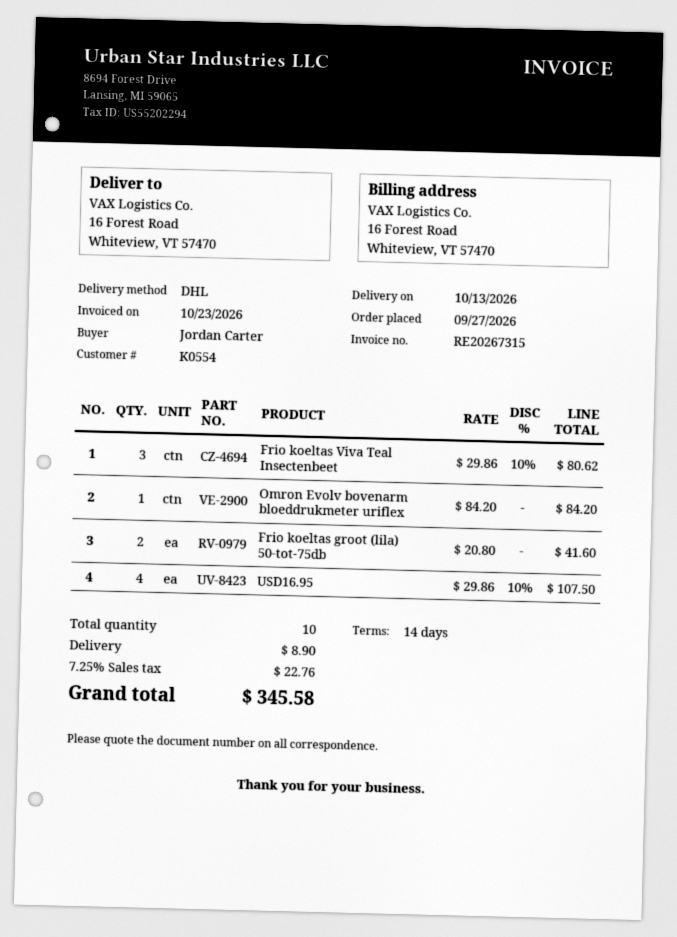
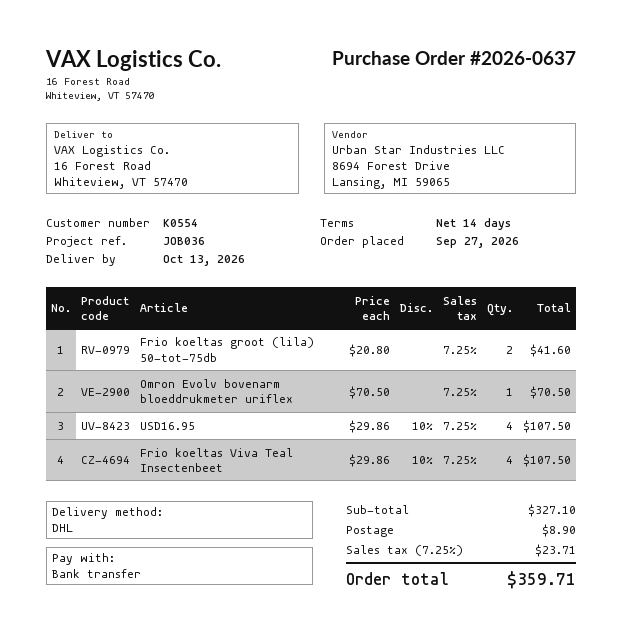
Frio koeltas Viva Teal Insectenbeet: 3 x 29.86 - 10% = 80.62 -> 4 x 29.86 - 10% = 107.50
Omron Evolv bovenarm bloeddrukmeter uriflex: 1 x 84.20 = 84.20 -> 1 x 70.50 = 70.50
tax: 7.25% = 22.76 -> 7.25% = 23.71
total: 345.58 -> 359.71

